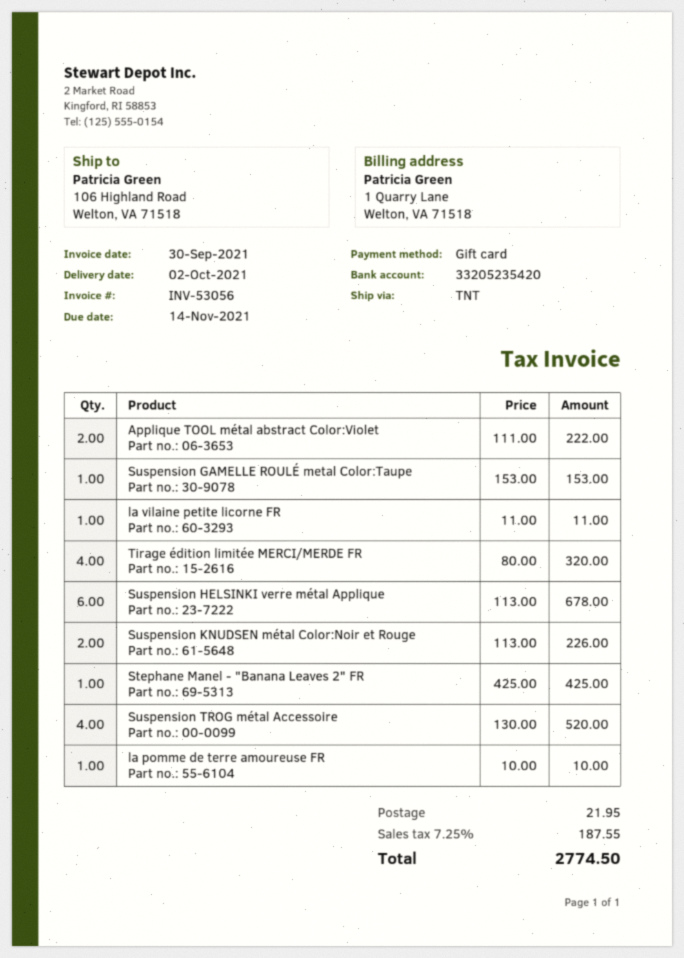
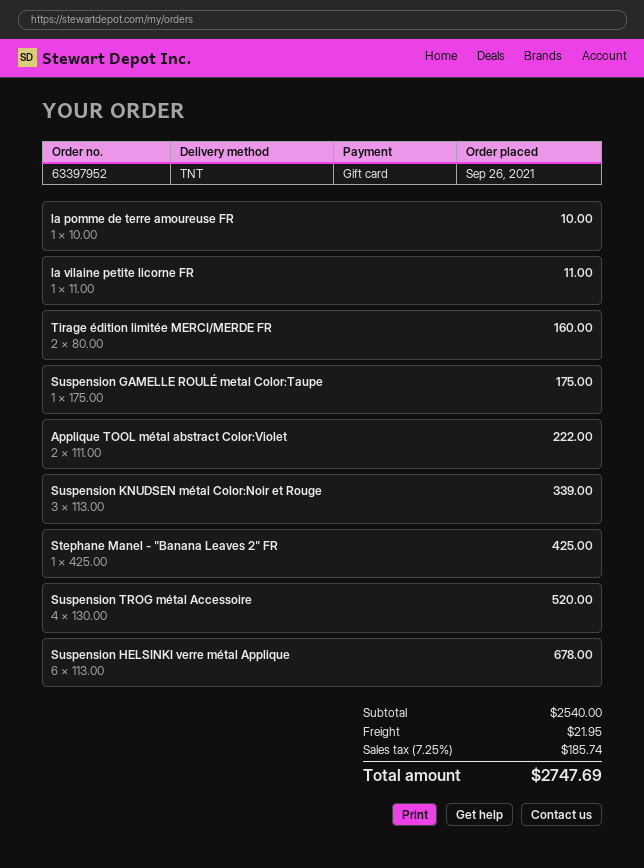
Suspension GAMELLE ROULÉ metal Color:Taupe: 1 x 153.00 = 153.00 -> 1 x 175.00 = 175.00
Tirage édition limitée MERCI/MERDE FR: 4 x 80.00 = 320.00 -> 2 x 80.00 = 160.00
Suspension KNUDSEN métal Color:Noir et Rouge: 2 x 113.00 = 226.00 -> 3 x 113.00 = 339.00
tax: 7.25% = 187.55 -> 7.25% = 185.74
total: 2774.50 -> 2747.69

